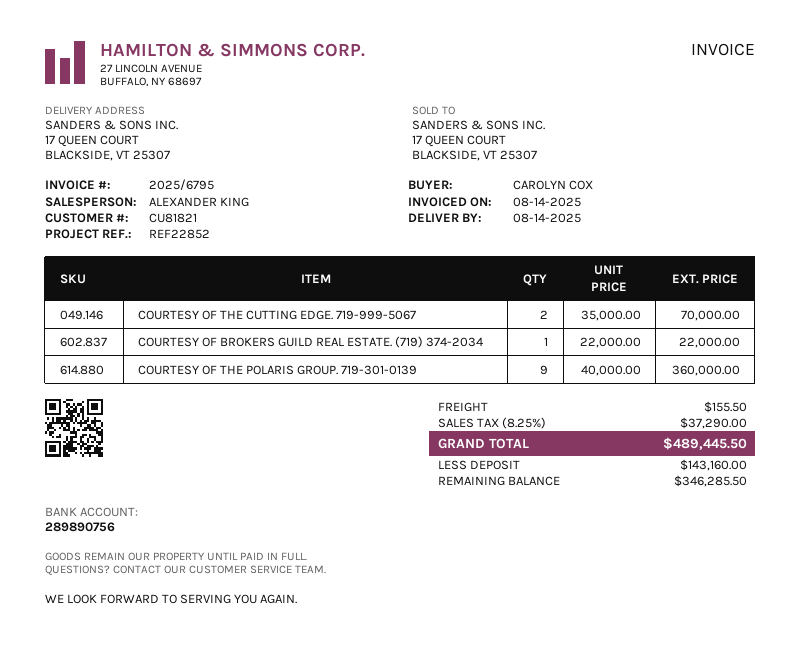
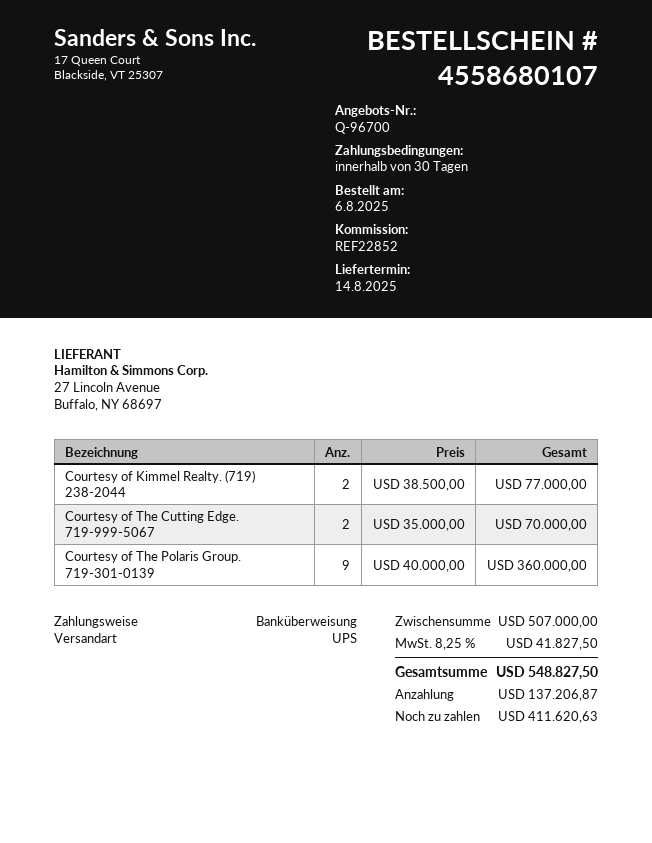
COURTESY OF BROKERS GUILD REAL ESTATE. (719) 374-2034: 1 x 22000.00 = 22000.00 -> none
Courtesy of Kimmel Realty. (719) 238-2044: none -> 2 x 38500.00 = 77000.00
shipping: 155.50 -> none
tax: 8.25% = 37290.00 -> 8.25% = 41827.50
total: 489445.50 -> 548827.50
deposit: 143160.00 -> 137206.87
balance: 346285.50 -> 411620.63

